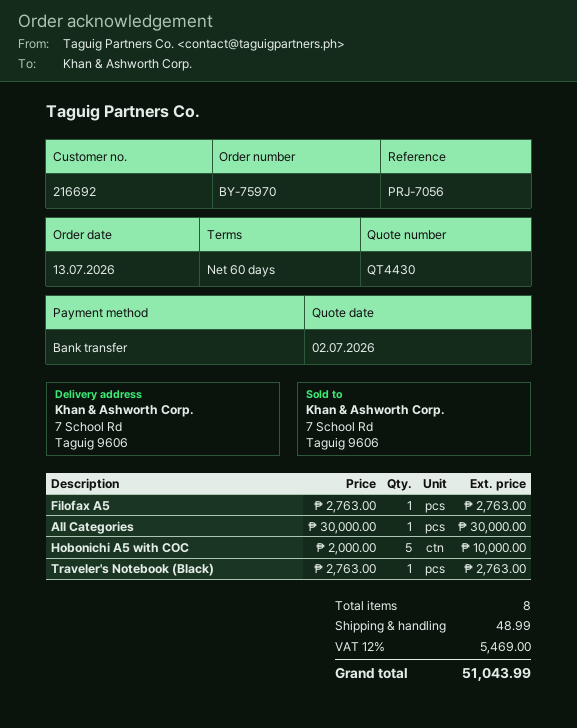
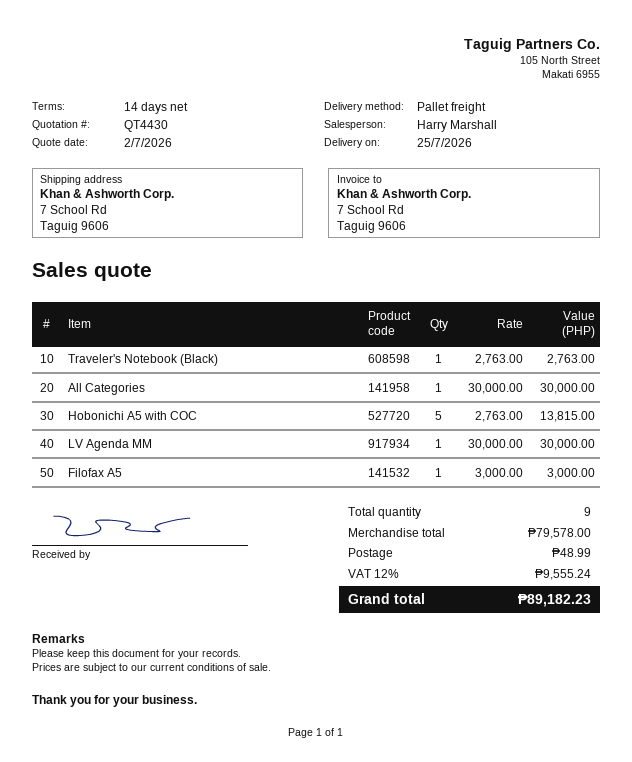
payment terms: 60 days -> 14 days
Filofax A5: 1 x 2763.00 = 2763.00 -> 1 x 3000.00 = 3000.00
Hobonichi A5 with COC: 5 x 2000.00 = 10000.00 -> 5 x 2763.00 = 13815.00
LV Agenda MM: none -> 1 x 30000.00 = 30000.00
total quantity: 8 -> 9
tax: 12% = 5469.00 -> 12% = 9555.24
total: 51043.99 -> 89182.23

